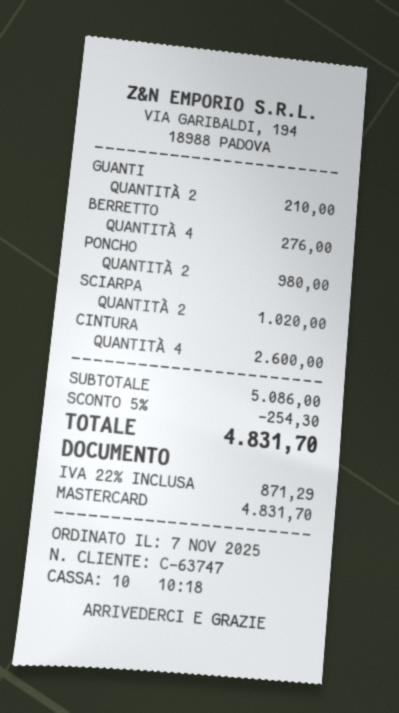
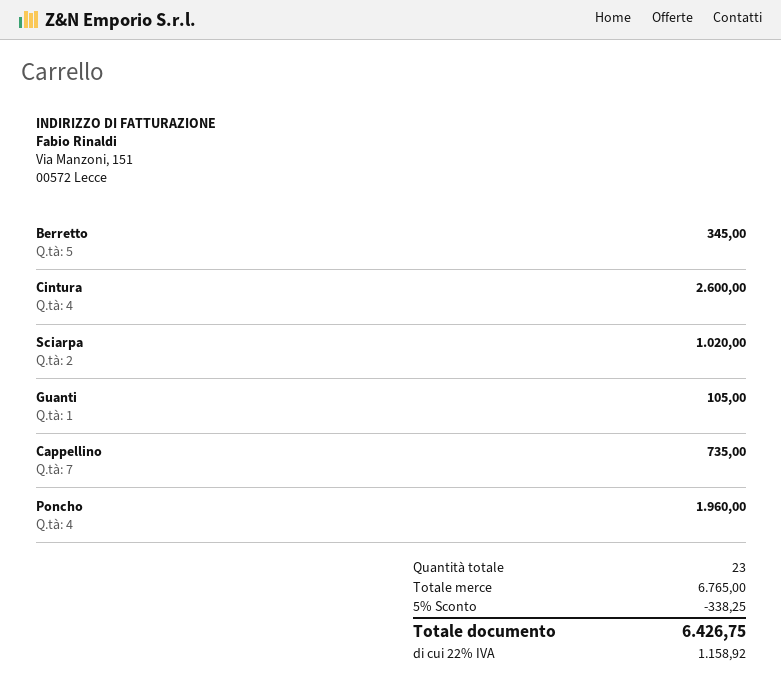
GUANTI: 2 for 210.00 -> 1 for 105.00
BERRETTO: 4 for 276.00 -> 5 for 345.00
PONCHO: 2 for 980.00 -> 4 for 1960.00
Cappellino: none -> 7 for 735.00
subtotal: 5086.00 -> 6765.00
discount: 5% = 254.30 -> 5% = 338.25
tax: 22% = 871.29 -> 22% = 1158.92
total: 4831.70 -> 6426.75

